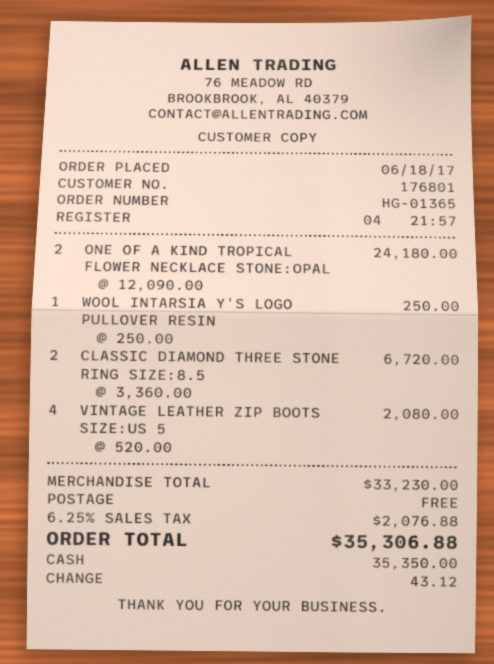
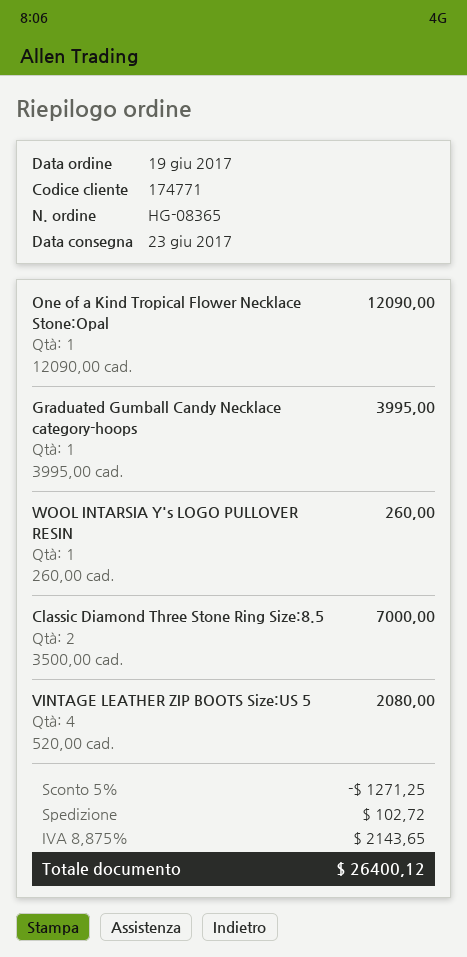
order number: HG-01365 -> HG-08365
order date: 2017-06-18 -> 2017-06-19
customer number: 176801 -> 174771
ONE OF A KIND TROPICAL FLOWER NECKLACE STONE:OPAL: 2 x 12090.00 = 24180.00 -> 1 x 12090.00 = 12090.00
WOOL INTARSIA Y'S LOGO PULLOVER RESIN: 1 x 250.00 = 250.00 -> 1 x 260.00 = 260.00
CLASSIC DIAMOND THREE STONE RING SIZE:8.5: 2 x 3360.00 = 6720.00 -> 2 x 3500.00 = 7000.00
Graduated Gumball Candy Necklace category-hoops: none -> 1 x 3995.00 = 3995.00
discount: none -> 5% = 1271.25
shipping: 0.00 -> 102.72
tax: 6.25% = 2076.88 -> 8.875% = 2143.65
total: 35306.88 -> 26400.12

